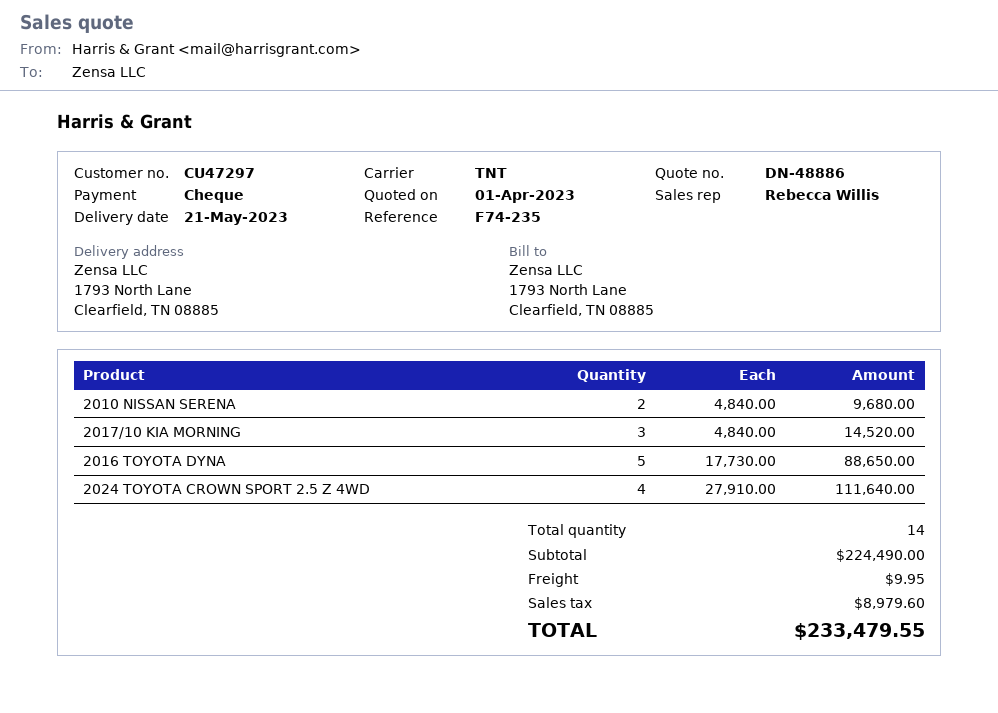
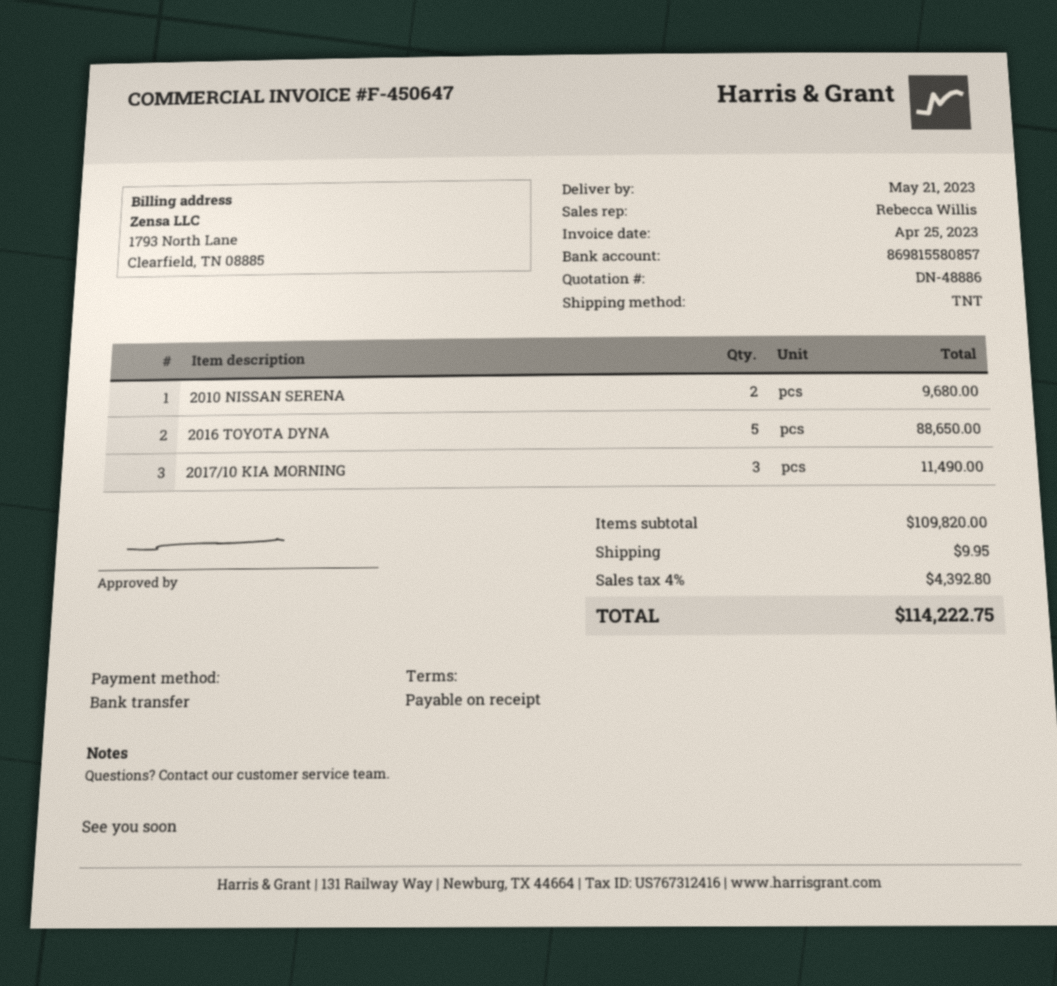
payment method: cheque -> bank transfer
2017/10 KIA MORNING: 3 for 14520.00 -> 3 for 11490.00
2024 TOYOTA CROWN SPORT 2.5 Z 4WD: 4 for 111640.00 -> none
subtotal: 224490.00 -> 109820.00
tax: 8979.60 -> 4392.80
total: 233479.55 -> 114222.75

